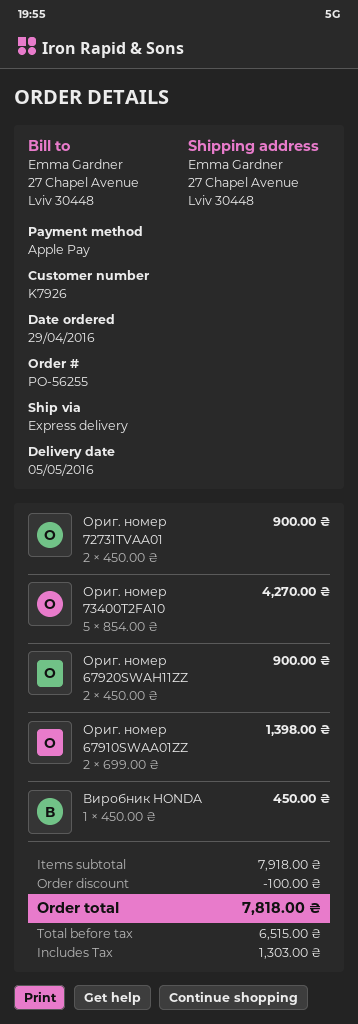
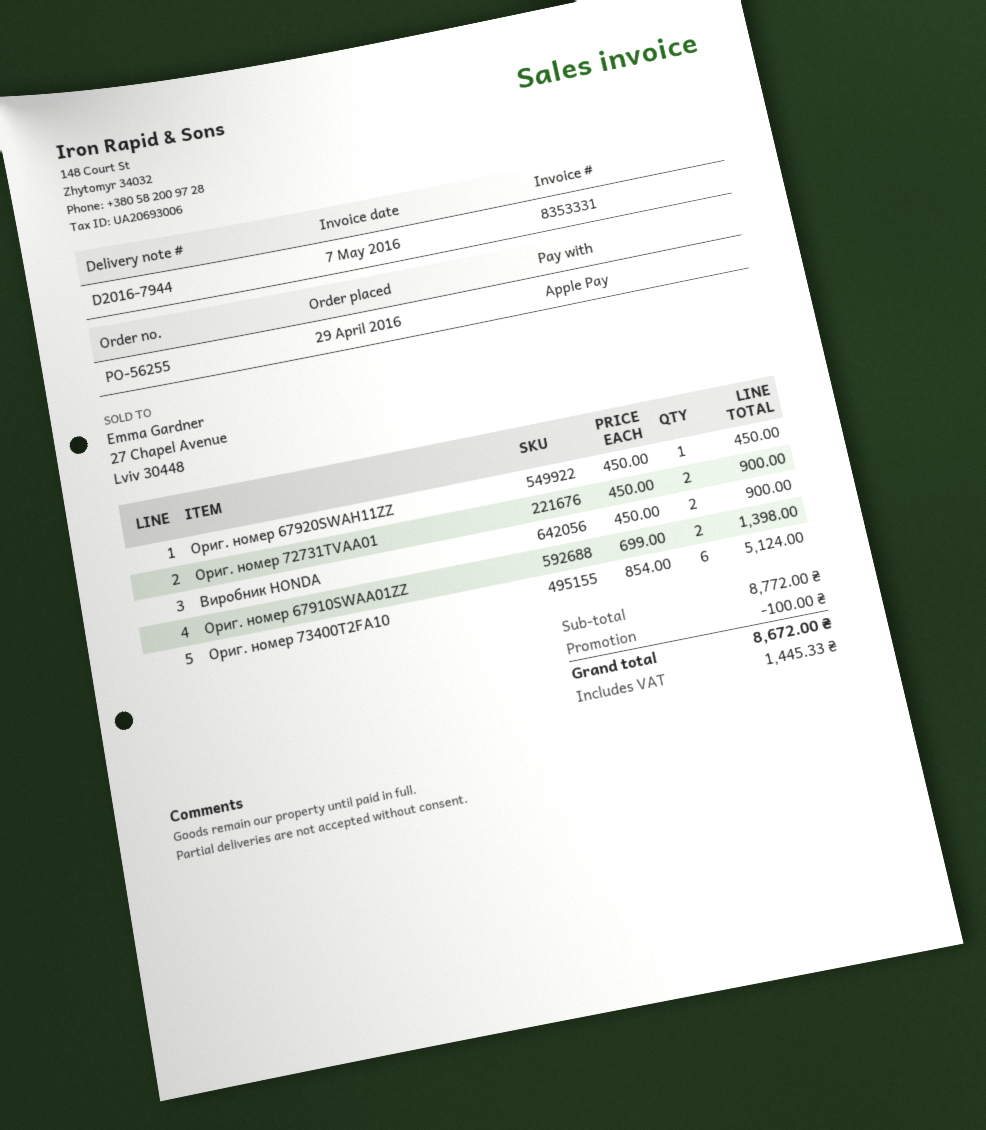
Ориг. номер 73400T2FA10: 5 x 854.00 = 4270.00 -> 6 x 854.00 = 5124.00
Ориг. номер 67920SWAH11ZZ: 2 x 450.00 = 900.00 -> 1 x 450.00 = 450.00
Виробник HONDA: 1 x 450.00 = 450.00 -> 2 x 450.00 = 900.00
subtotal: 7918.00 -> 8772.00
tax: 1303.00 -> 1445.33
total: 7818.00 -> 8672.00

